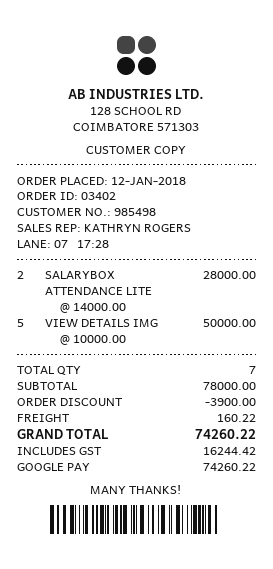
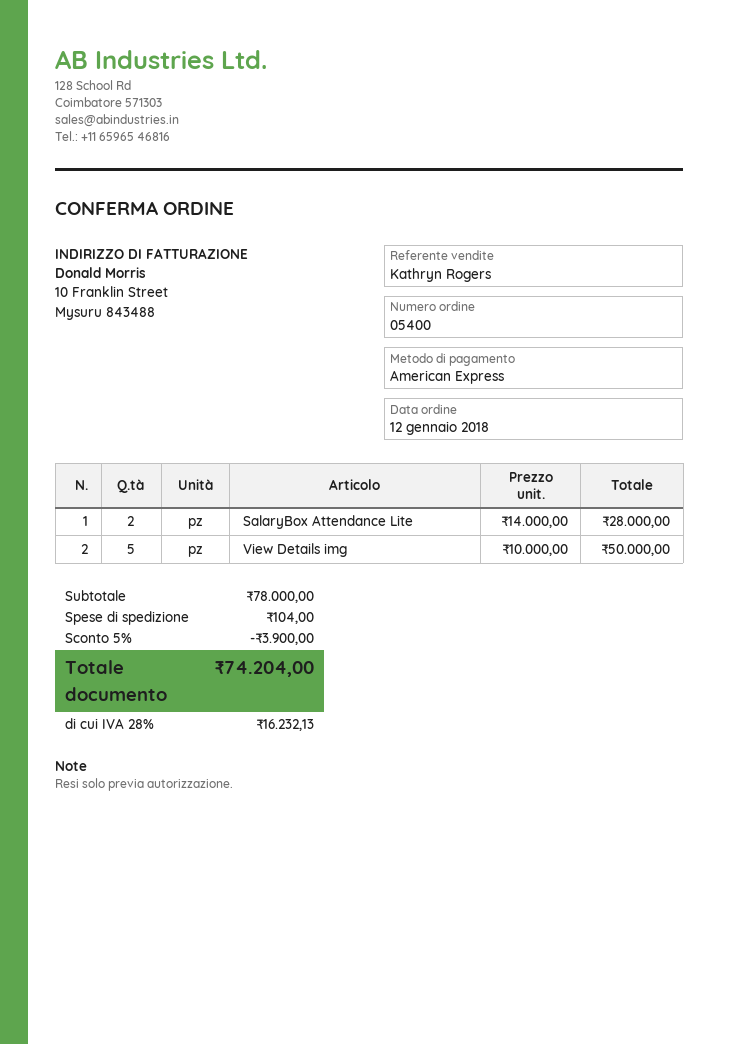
order number: 03402 -> 05400
payment method: Google Pay -> American Express
shipping: 160.22 -> 104.00
tax: 16244.42 -> 16232.13
total: 74260.22 -> 74204.00

